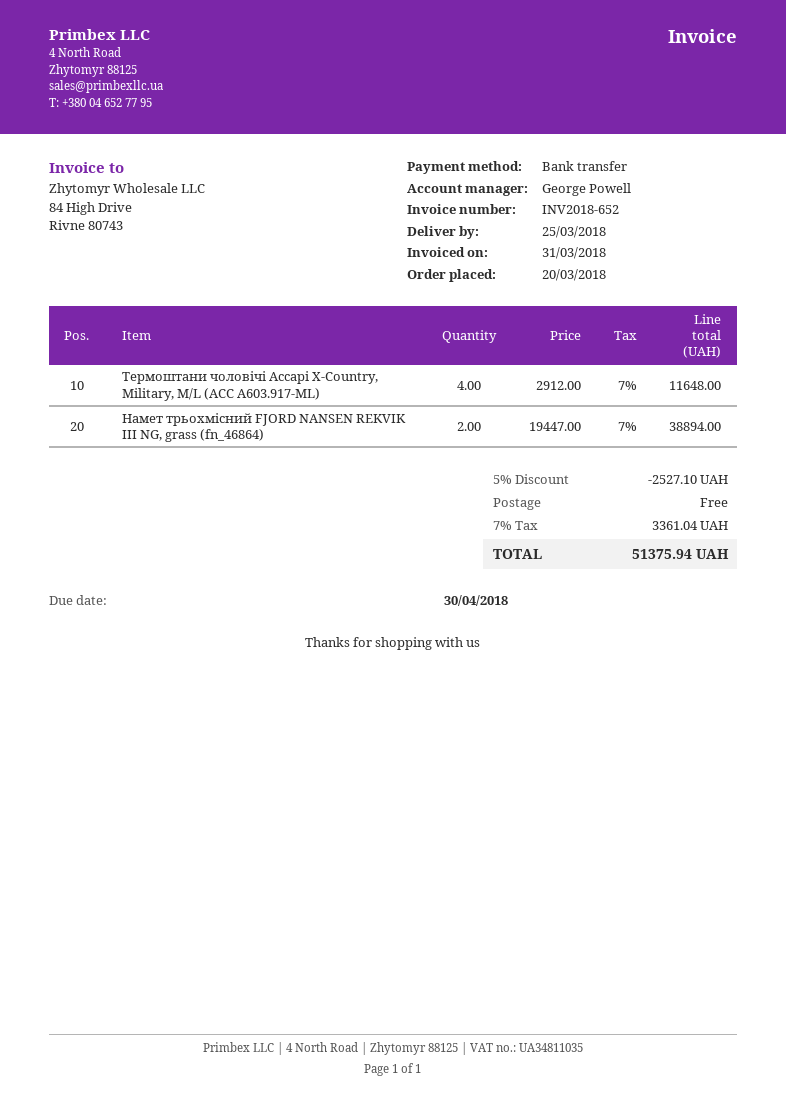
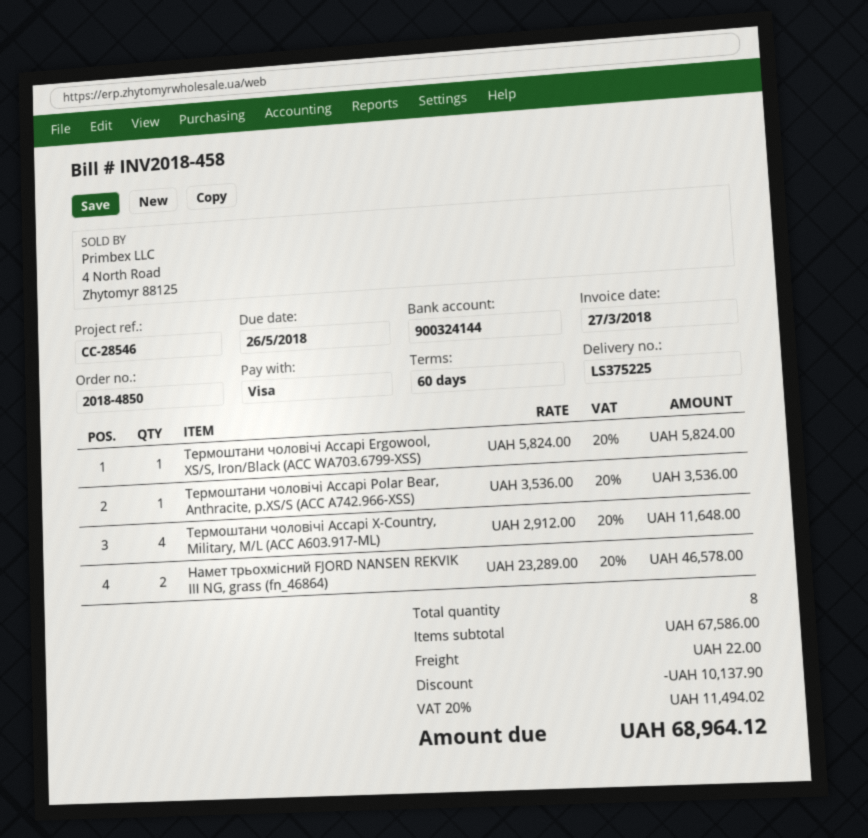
invoice number: INV2018-652 -> INV2018-458
invoice date: 2018-03-31 -> 2018-03-27
due date: 2018-04-30 -> 2018-05-26
payment method: bank transfer -> Visa
Намет трьохмісний FJORD NANSEN REKVIK III NG, grass (fn_46864): 2 x 19447.00 = 38894.00 -> 2 x 23289.00 = 46578.00
Термоштани чоловічі Accapi Ergowool, XS/S, Iron/Black (ACC WА703.6799-XSS): none -> 1 x 5824.00 = 5824.00
Термоштани чоловічі Accapi Polar Bear, Anthracite, р.XS/S (ACC A742.966-XSS): none -> 1 x 3536.00 = 3536.00
discount: 2527.10 -> 10137.90
shipping: 0.00 -> 22.00
tax: 7% = 3361.04 -> 20% = 11494.02
total: 51375.94 -> 68964.12

